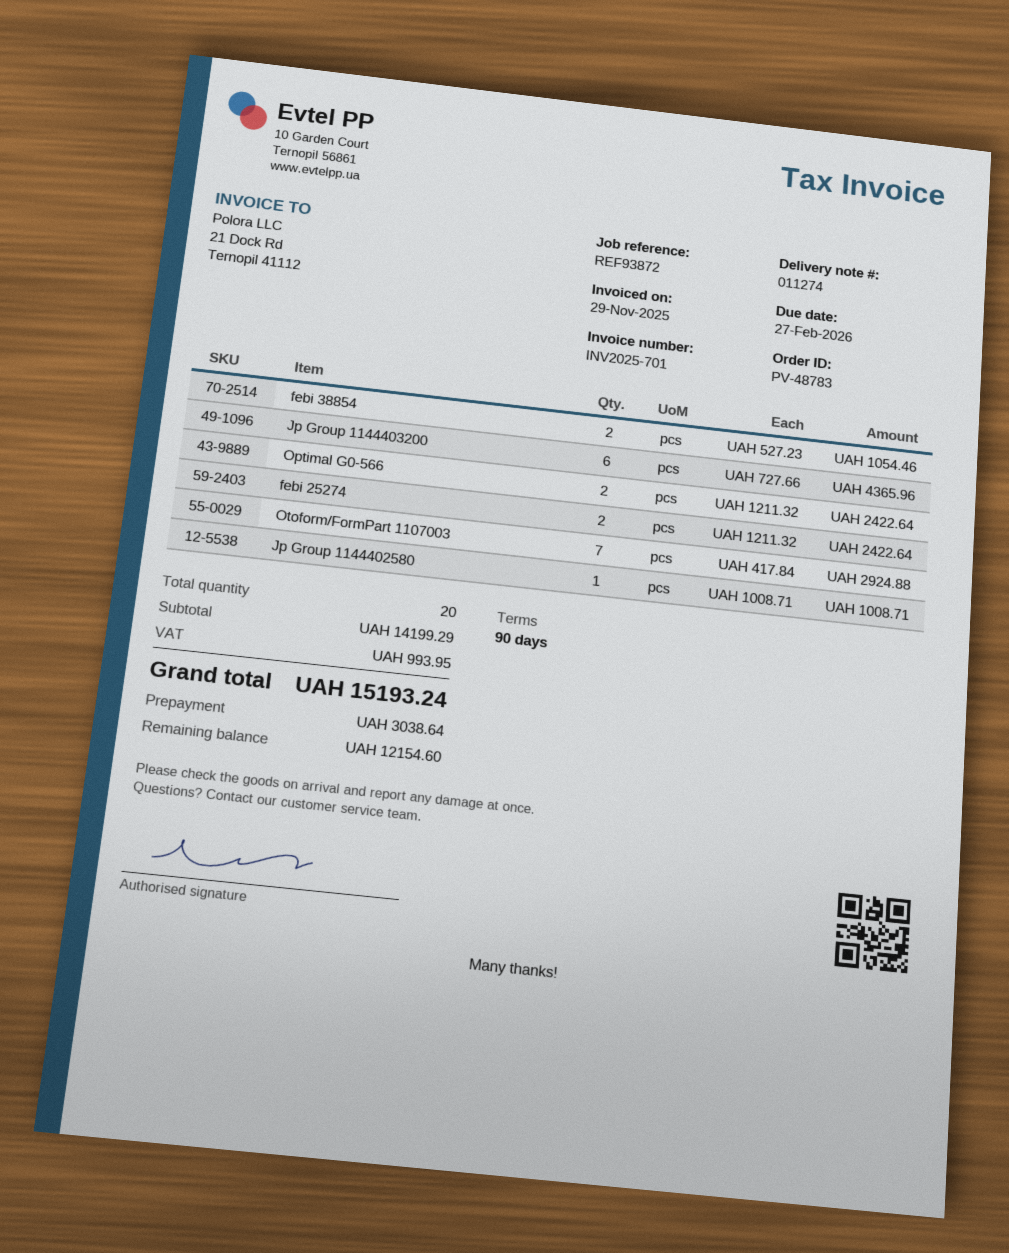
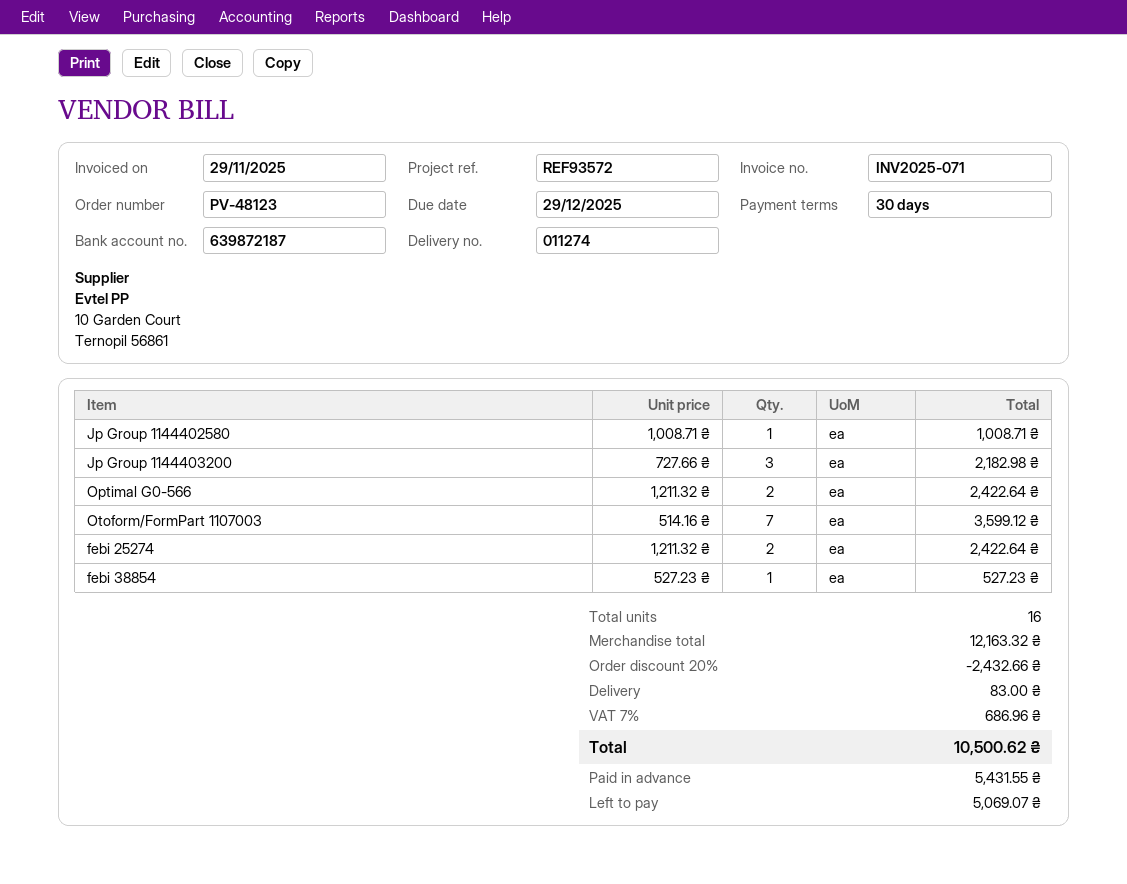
order number: PV-48783 -> PV-48123
invoice number: INV2025-701 -> INV2025-071
payment terms: 90 days -> 30 days
due date: 2026-02-27 -> 2025-12-29
reference: REF93872 -> REF93572
febi 38854: 2 x 527.23 = 1054.46 -> 1 x 527.23 = 527.23
Jp Group 1144403200: 6 x 727.66 = 4365.96 -> 3 x 727.66 = 2182.98
Otoform/FormPart 1107003: 7 x 417.84 = 2924.88 -> 7 x 514.16 = 3599.12
total quantity: 20 -> 16
subtotal: 14199.29 -> 12163.32
discount: none -> 20% = 2432.66
shipping: none -> 83.00
tax: 993.95 -> 686.96
total: 15193.24 -> 10500.62
deposit: 3038.64 -> 5431.55
balance: 12154.60 -> 5069.07

